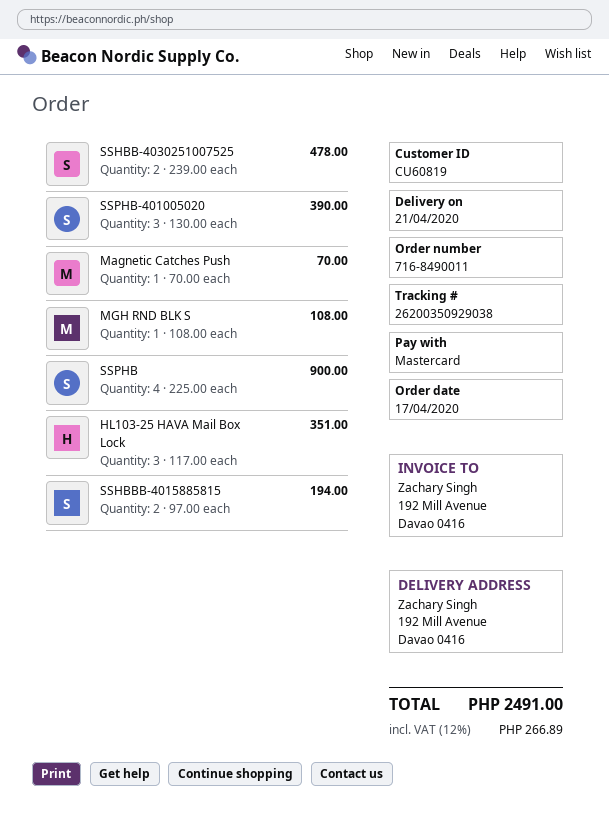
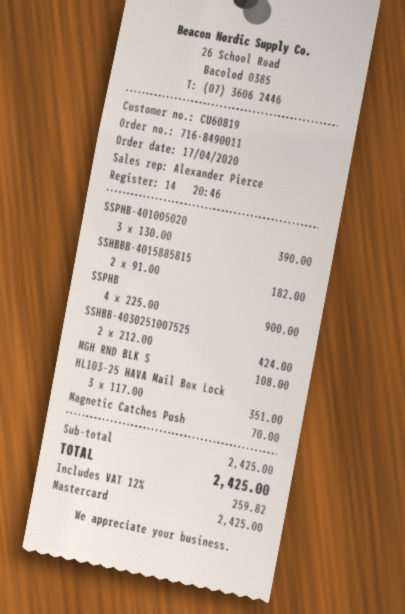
SSHBB-4030251007525: 2 x 239.00 = 478.00 -> 2 x 212.00 = 424.00
SSHBBB-4015885815: 2 x 97.00 = 194.00 -> 2 x 91.00 = 182.00
tax: 12% = 266.89 -> 12% = 259.82
total: 2491.00 -> 2425.00

